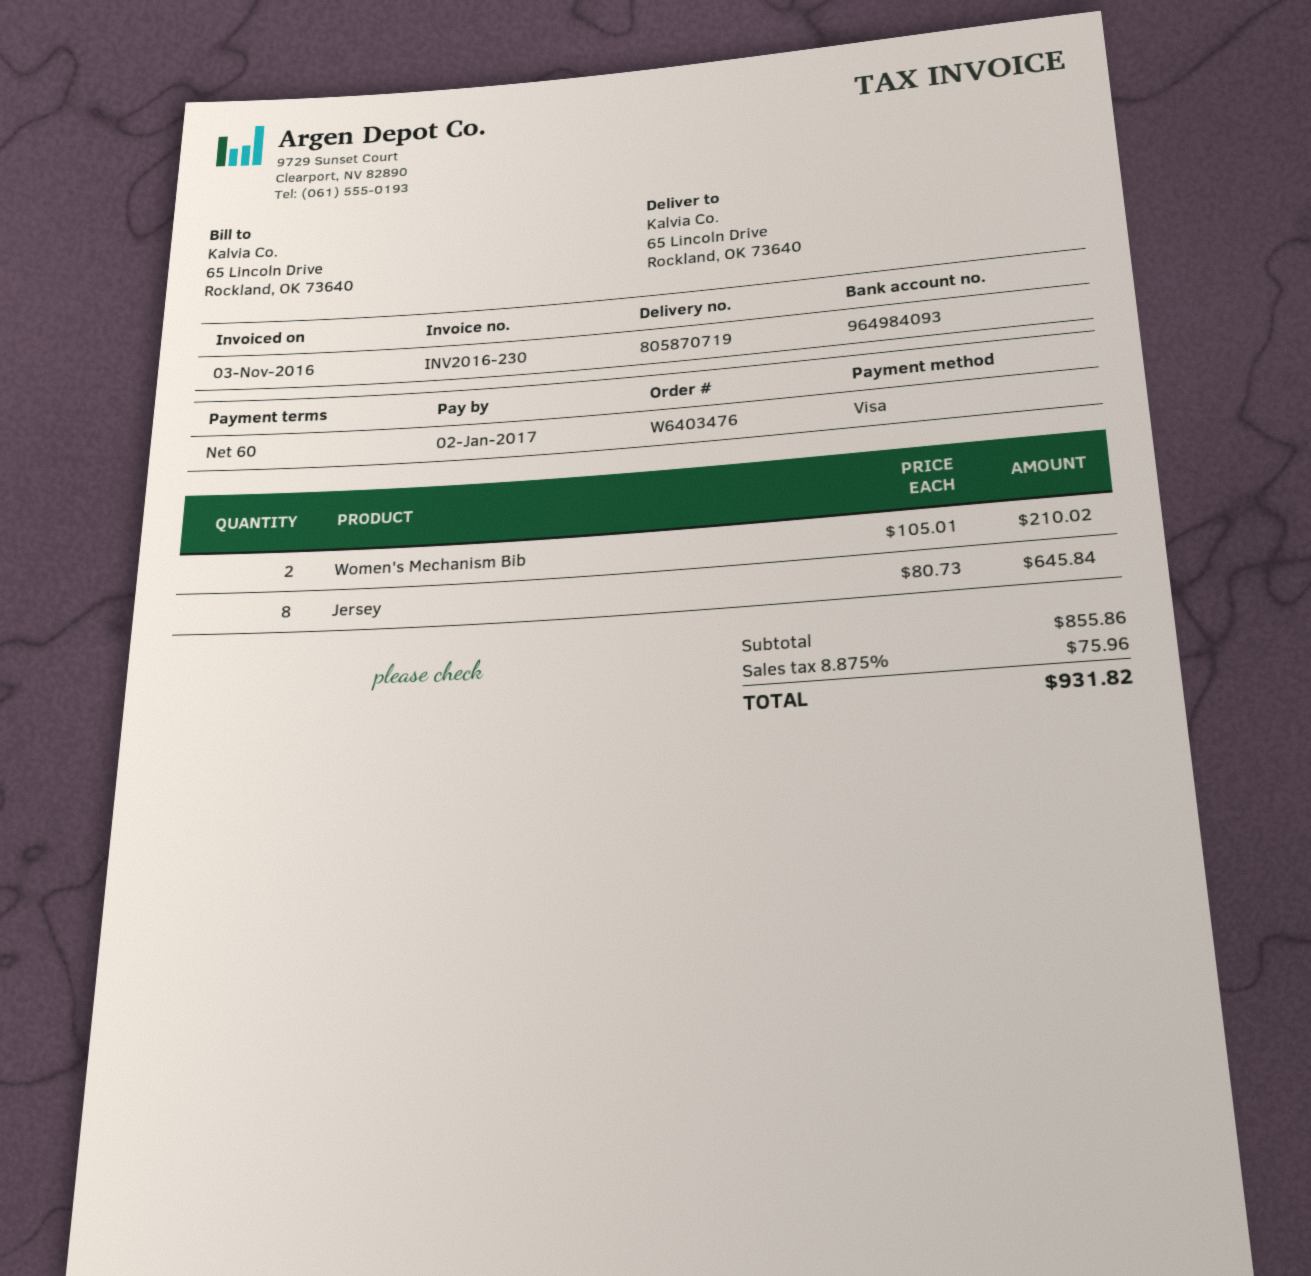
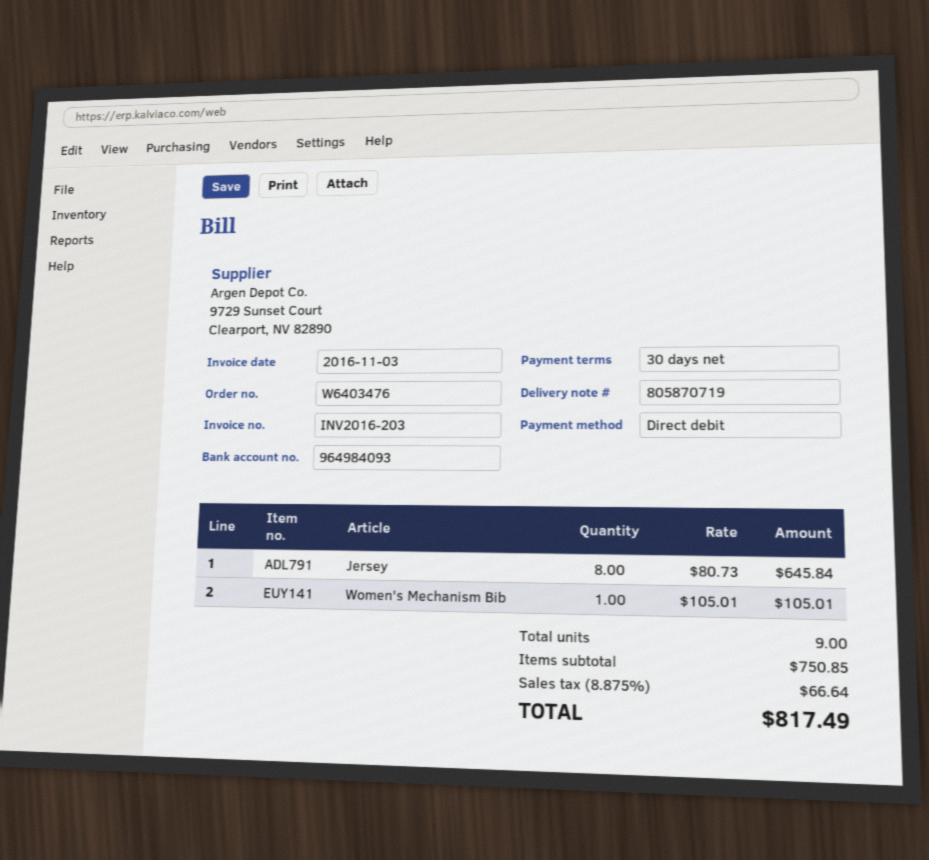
invoice number: INV2016-230 -> INV2016-203
payment terms: 60 days -> 30 days
payment method: Visa -> direct debit
Women's Mechanism Bib: 2 x 105.01 = 210.02 -> 1 x 105.01 = 105.01
subtotal: 855.86 -> 750.85
tax: 8.875% = 75.96 -> 8.875% = 66.64
total: 931.82 -> 817.49

